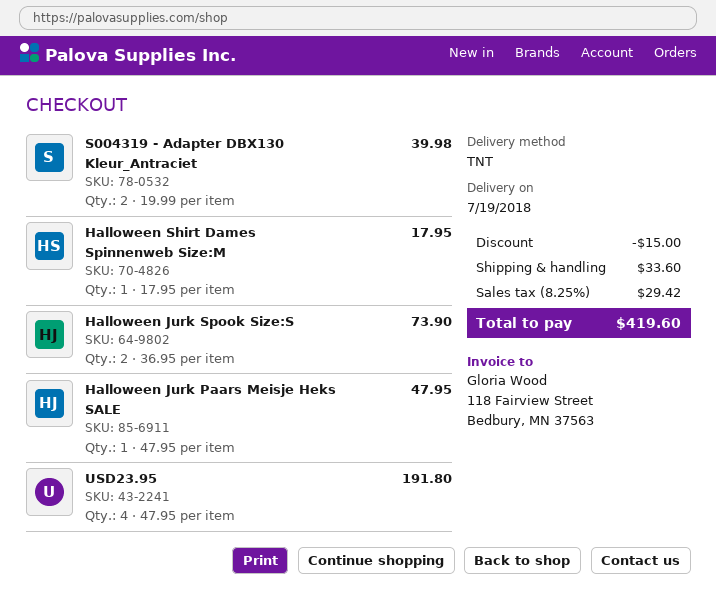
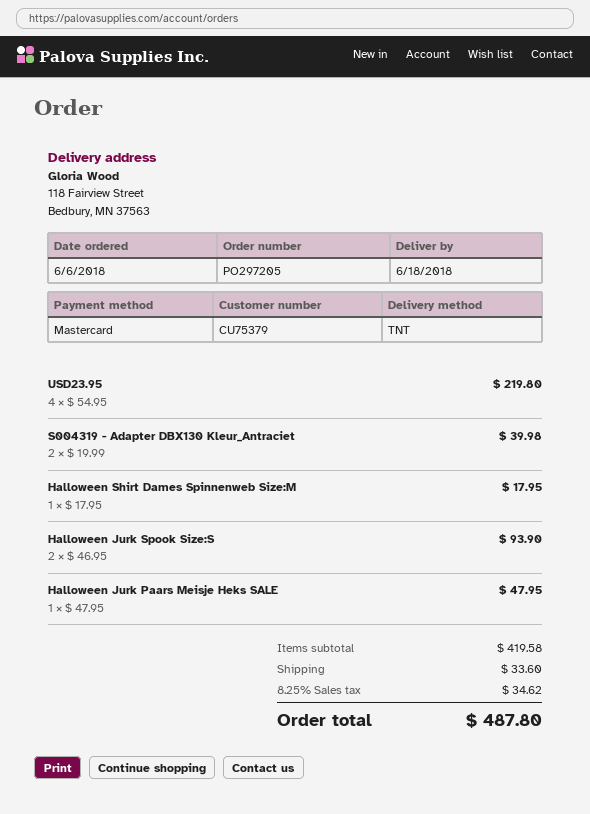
delivery date: 2018-07-19 -> 2018-06-18
Halloween Jurk Spook Size:S: 2 x 36.95 = 73.90 -> 2 x 46.95 = 93.90
USD23.95: 4 x 47.95 = 191.80 -> 4 x 54.95 = 219.80
discount: 15.00 -> none
tax: 8.25% = 29.42 -> 8.25% = 34.62
total: 419.60 -> 487.80

